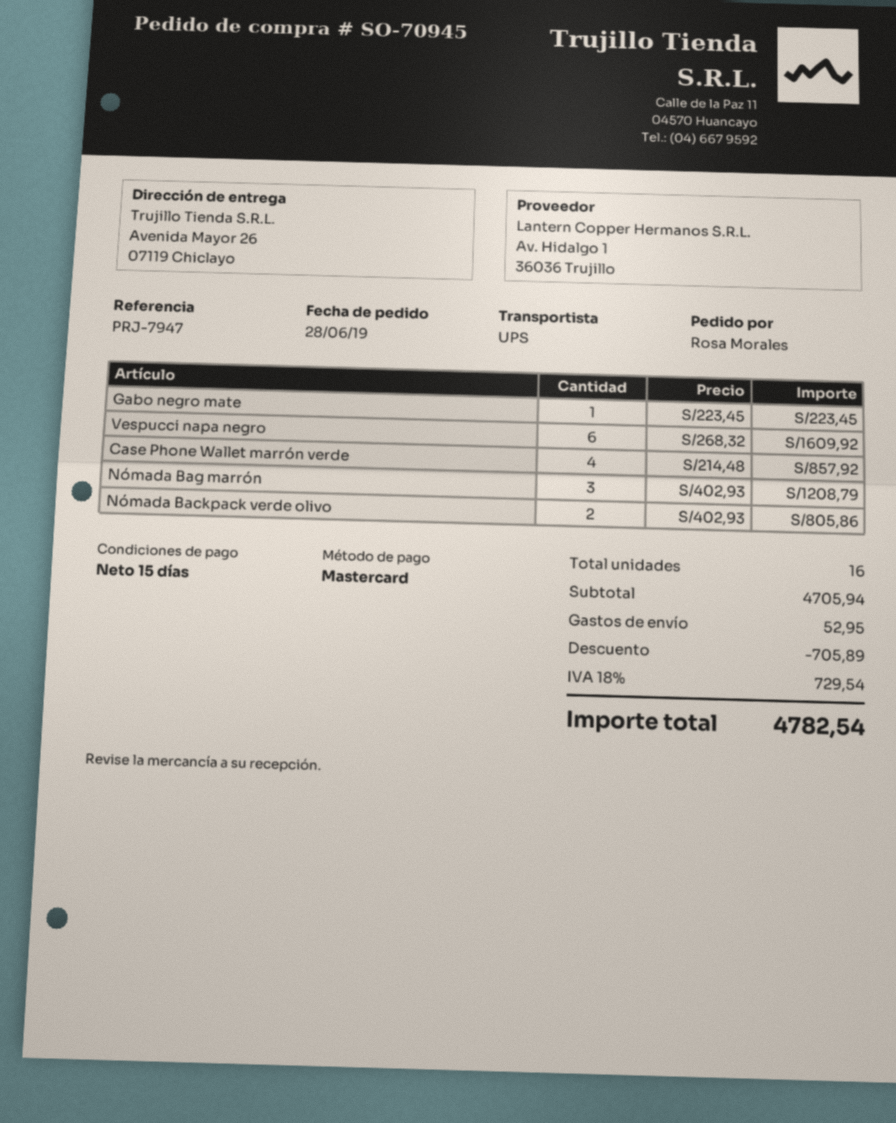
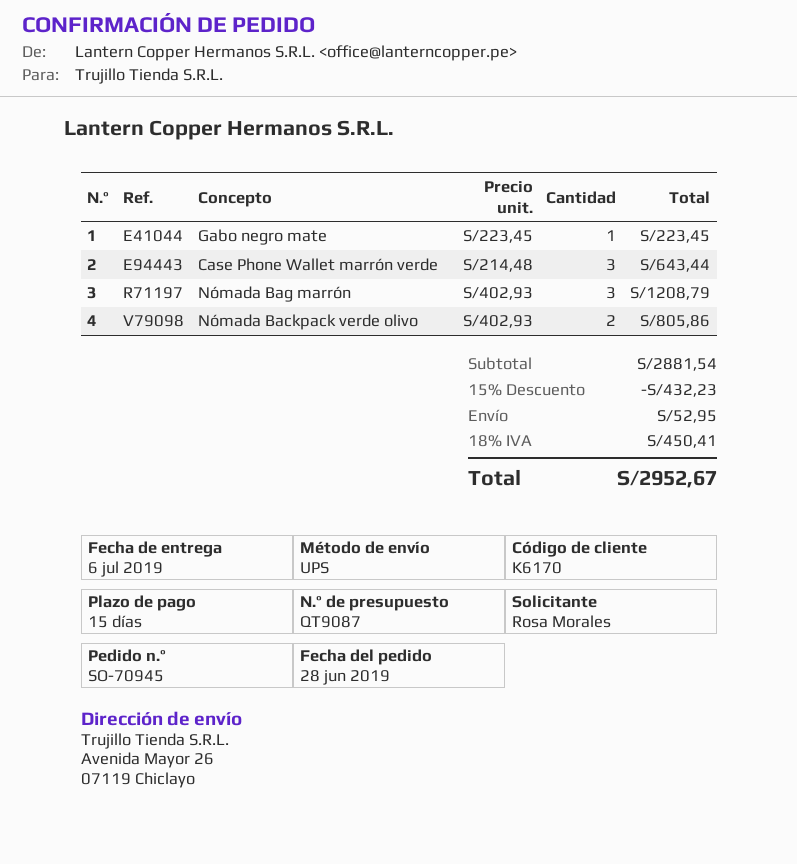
Vespucci napa negro: 6 x 268.32 = 1609.92 -> none
Case Phone Wallet marrón verde: 4 x 214.48 = 857.92 -> 3 x 214.48 = 643.44
subtotal: 4705.94 -> 2881.54
discount: 705.89 -> 432.23
tax: 18% = 729.54 -> 18% = 450.41
total: 4782.54 -> 2952.67

